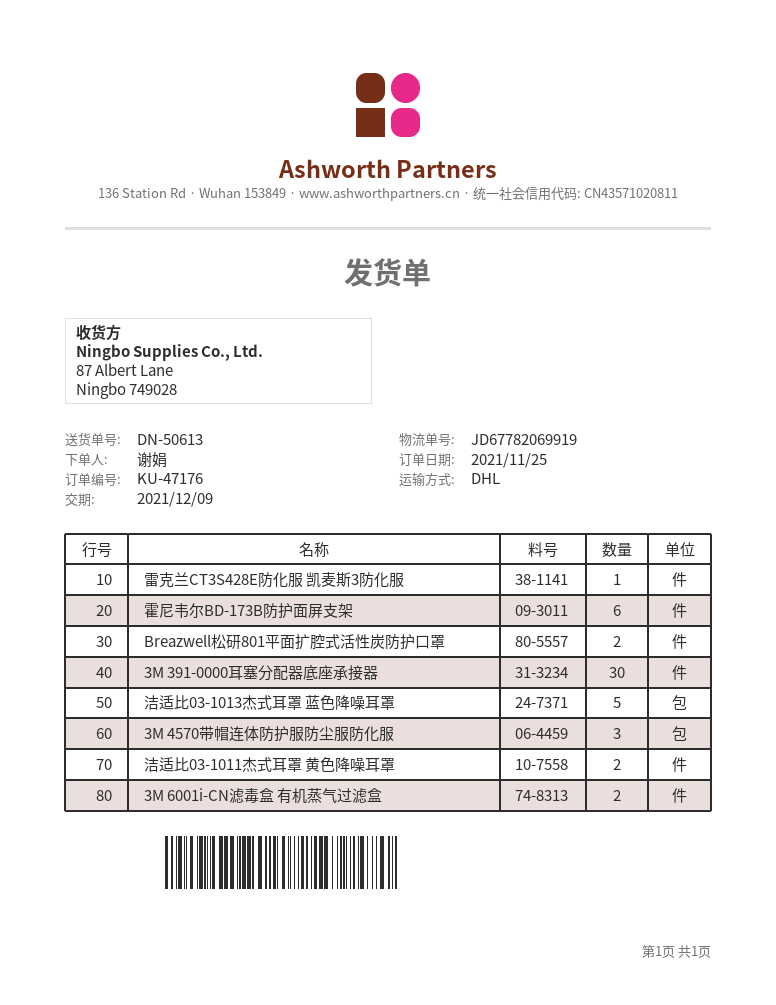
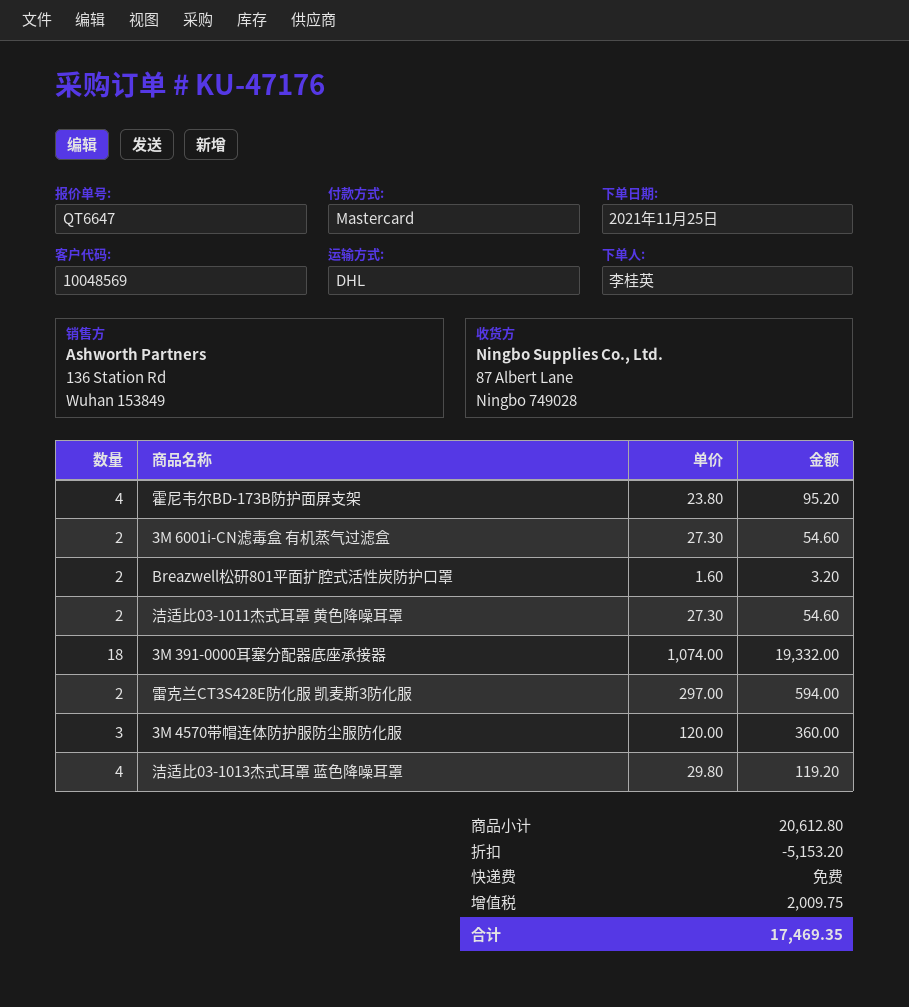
ordered by: 谢娟 -> 李桂英
雷克兰CT3S428E防化服 凯麦斯3防化服: 1 -> 2
霍尼韦尔BD-173B防护面屏支架: 6 -> 4
3M 391-0000耳塞分配器底座承接器: 30 -> 18
洁适比03-1013杰式耳罩 蓝色降噪耳罩: 5 -> 4

